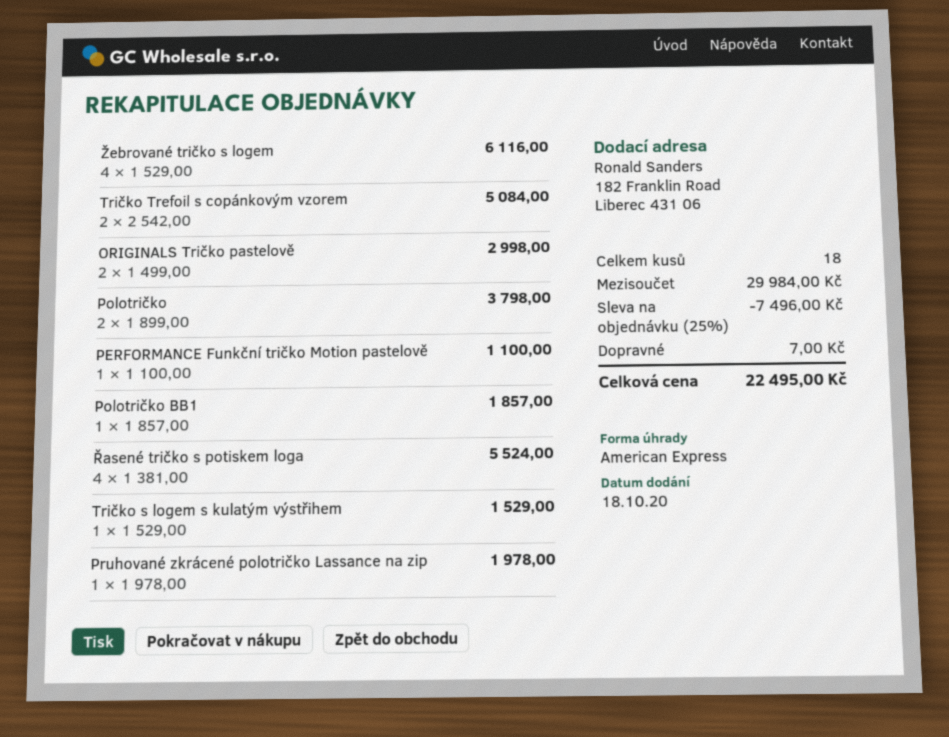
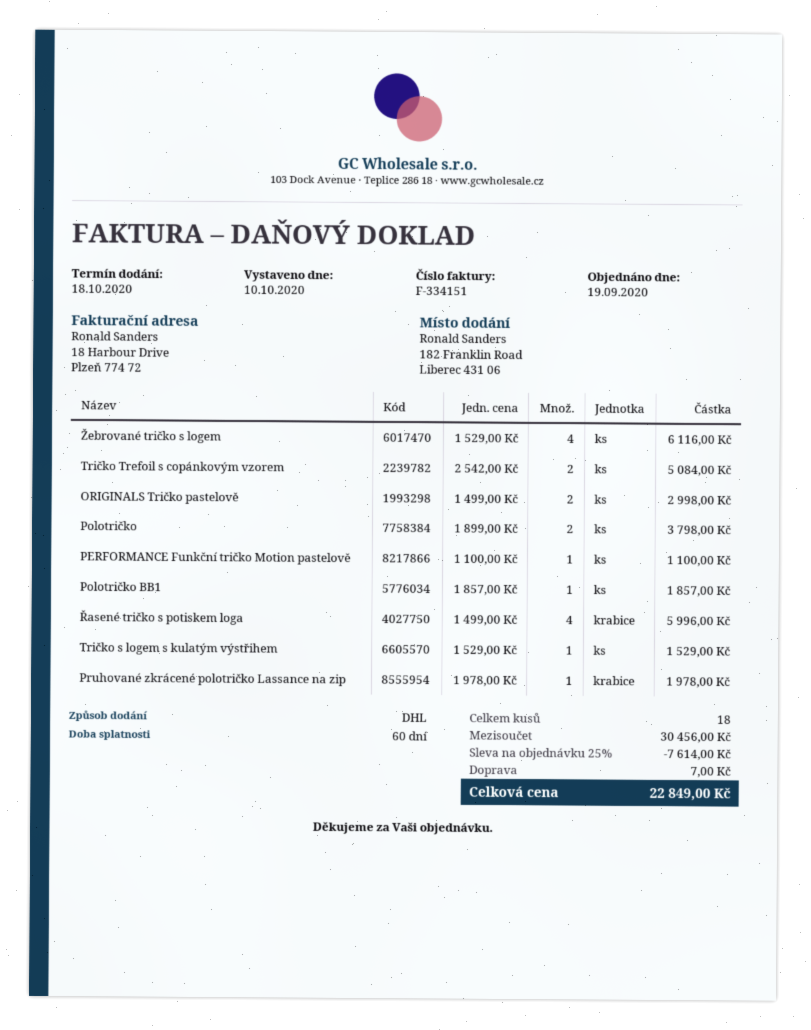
Řasené tričko s potiskem loga: 4 x 1381.00 = 5524.00 -> 4 x 1499.00 = 5996.00
subtotal: 29984.00 -> 30456.00
discount: 25% = 7496.00 -> 25% = 7614.00
total: 22495.00 -> 22849.00

